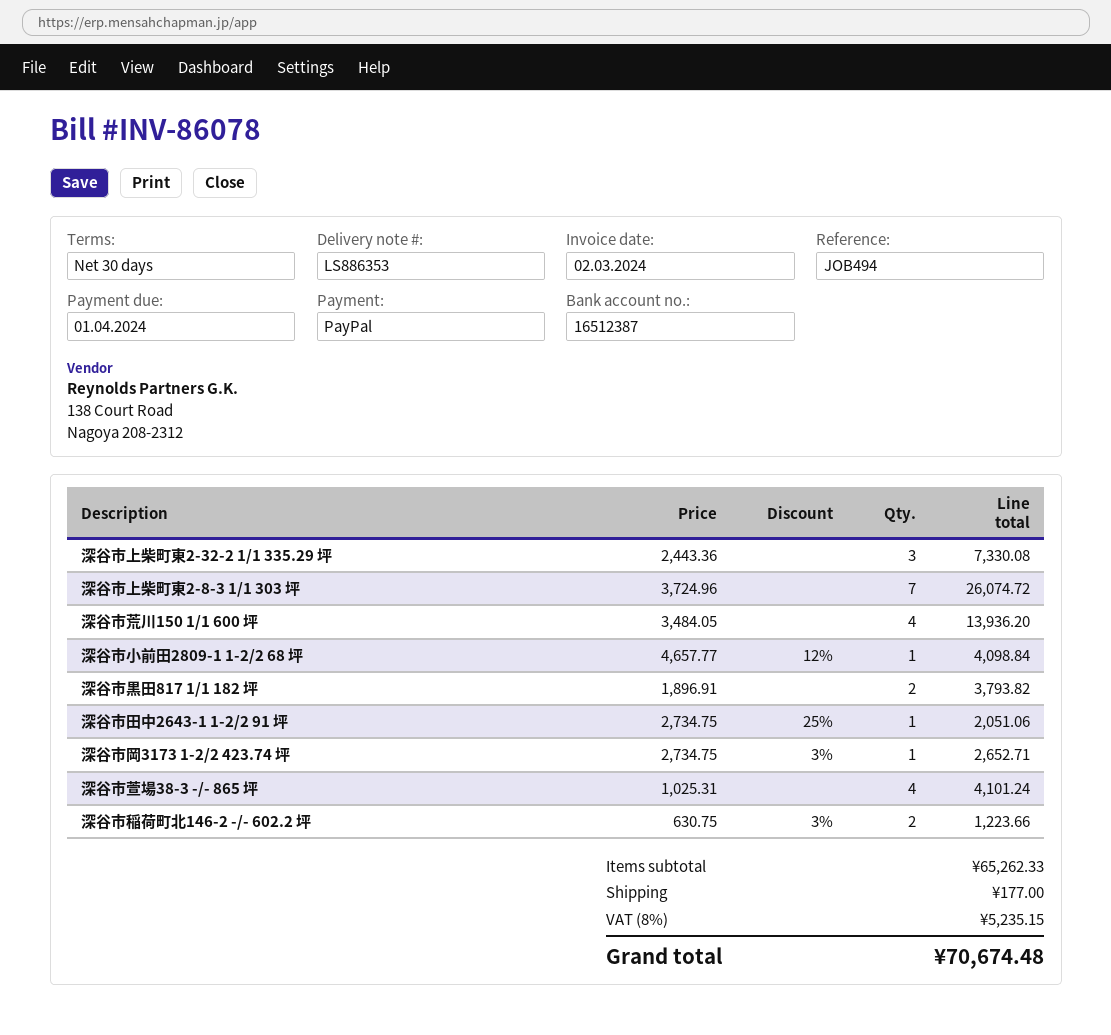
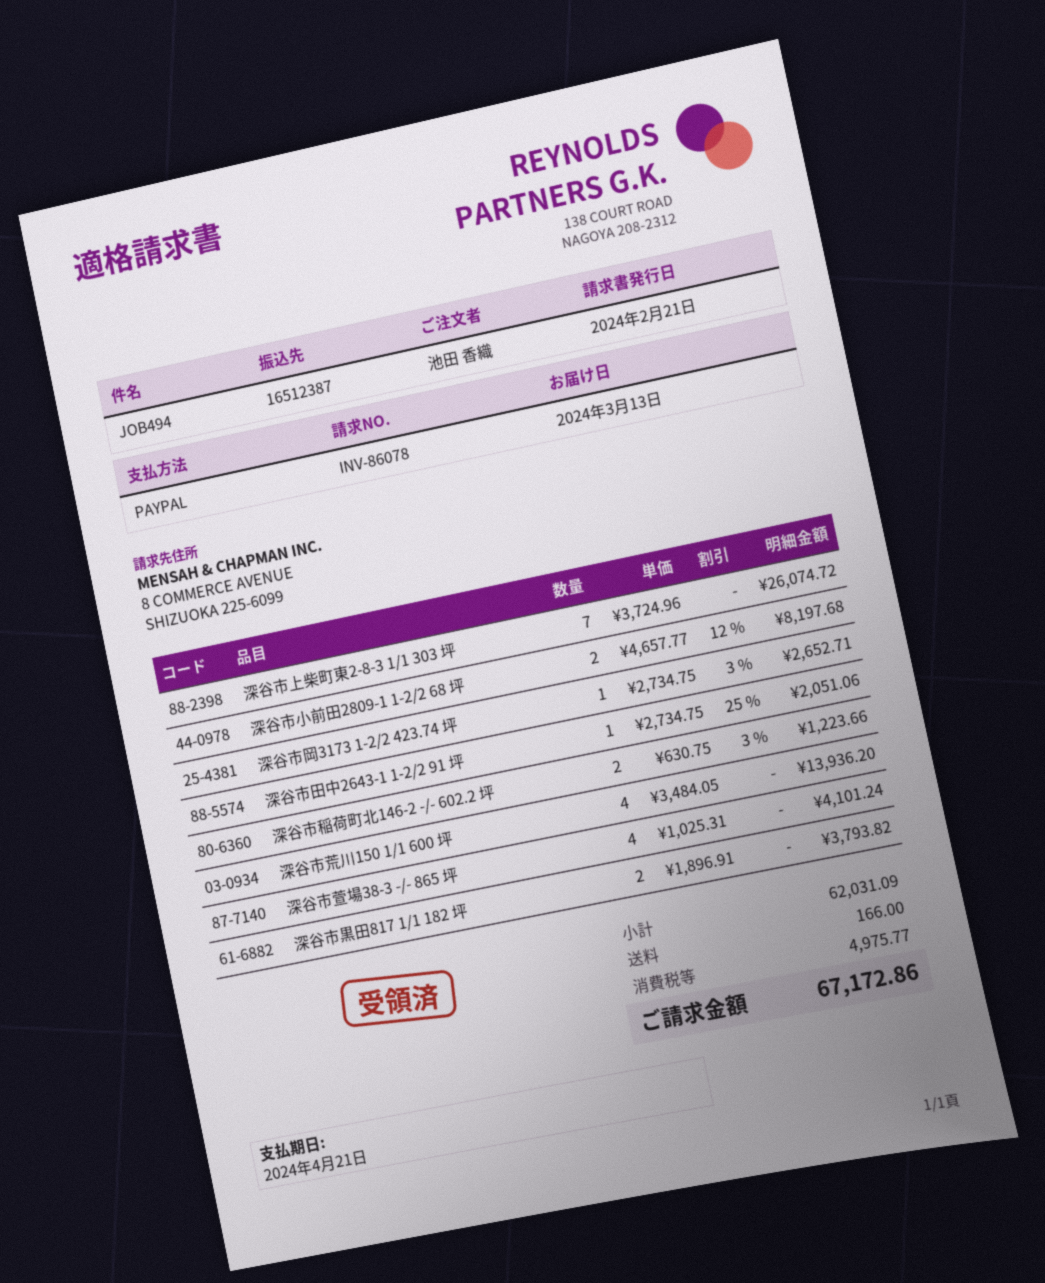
invoice date: 2024-03-02 -> 2024-02-21
due date: 2024-04-01 -> 2024-04-21
深谷市上柴町東2-32-2 1/1 335.29 坪: 3 x 2443.36 = 7330.08 -> none
深谷市小前田2809-1 1-2/2 68 坪: 1 x 4657.77 - 12% = 4098.84 -> 2 x 4657.77 - 12% = 8197.68
subtotal: 65262.33 -> 62031.09
shipping: 177.00 -> 166.00
tax: 5235.15 -> 4975.77
total: 70674.48 -> 67172.86

